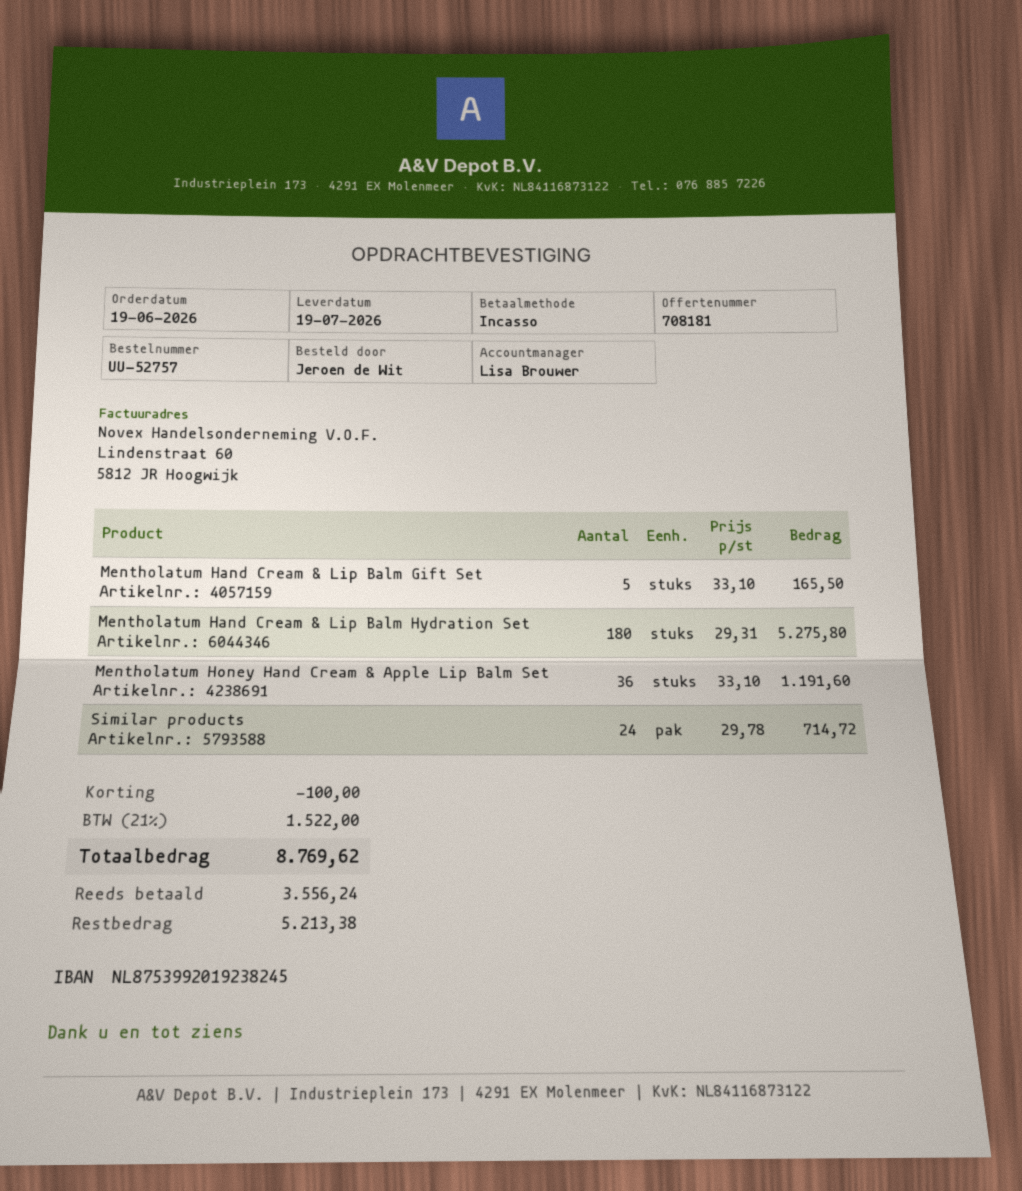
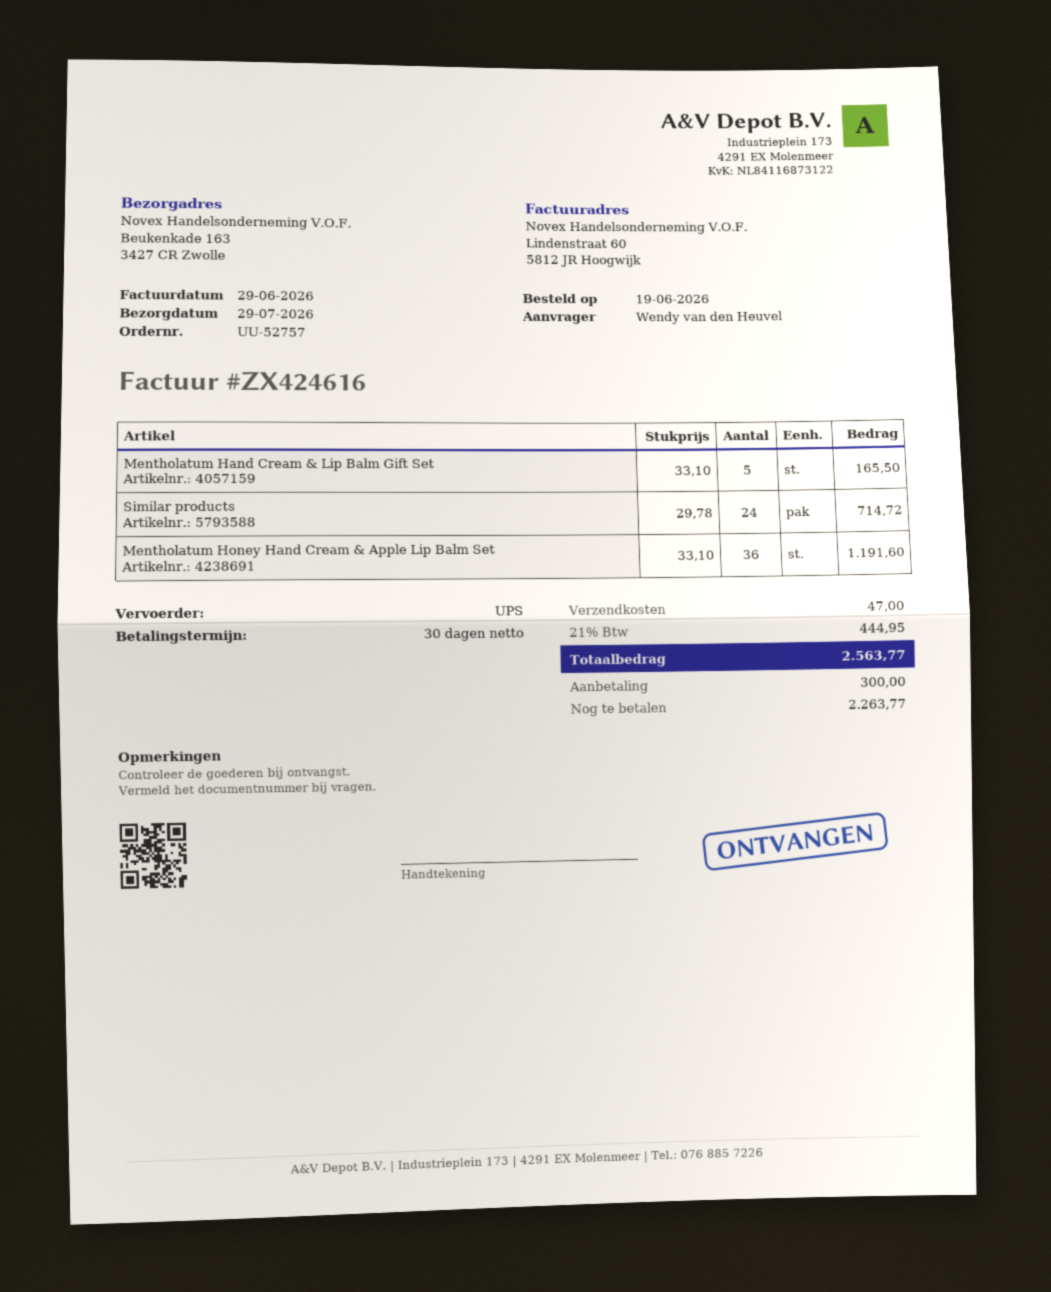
delivery date: 2026-07-19 -> 2026-07-29
ordered by: Jeroen de Wit -> Wendy van den Heuvel
Mentholatum Hand Cream & Lip Balm Hydration Set: 180 x 29.31 = 5275.80 -> none
discount: 100.00 -> none
shipping: none -> 47.00
tax: 21% = 1522.00 -> 21% = 444.95
total: 8769.62 -> 2563.77
deposit: 3556.24 -> 300.00
balance: 5213.38 -> 2263.77

